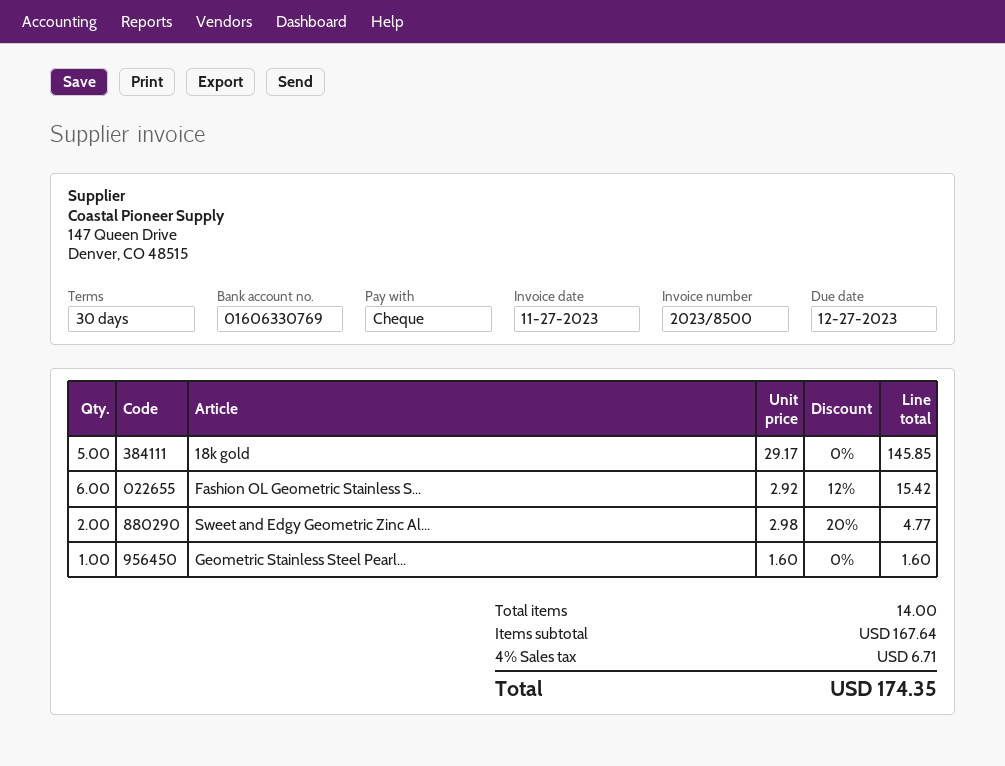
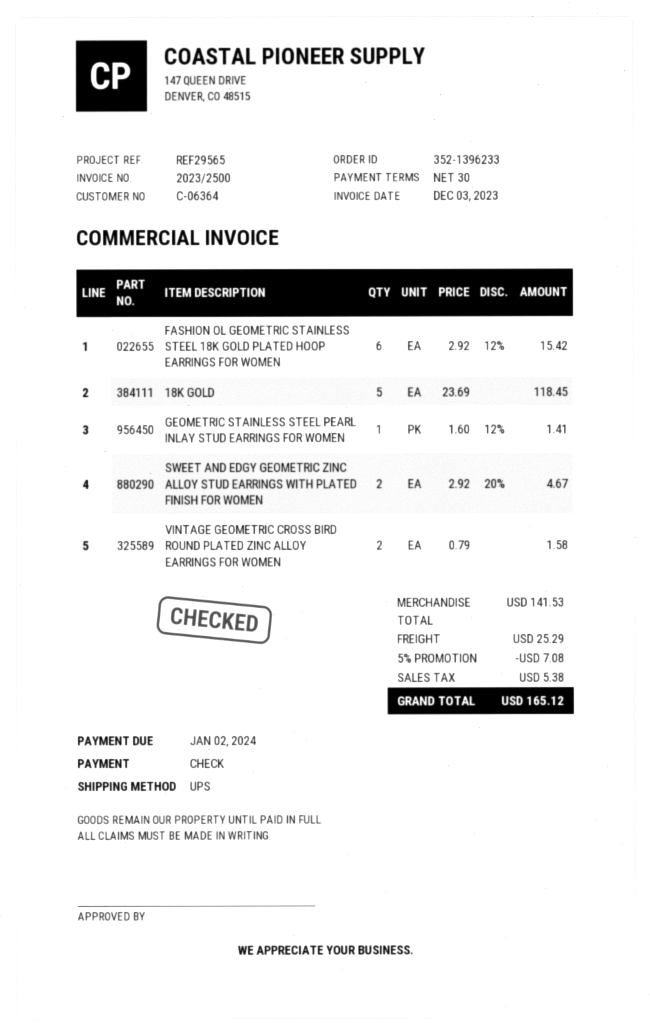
invoice number: 2023/8500 -> 2023/2500
invoice date: 2023-11-27 -> 2023-12-03
due date: 2023-12-27 -> 2024-01-02
18k gold: 5 x 29.17 = 145.85 -> 5 x 23.69 = 118.45
Sweet and Edgy Geometric Zinc Al...: 2 x 2.98 - 20% = 4.77 -> 2 x 2.92 - 20% = 4.67
Geometric Stainless Steel Pearl...: 1 x 1.60 = 1.60 -> 1 x 1.60 - 12% = 1.41
VINTAGE GEOMETRIC CROSS BIRD ROUND PLATED ZINC ALLOY EARRINGS FOR WOMEN: none -> 2 x 0.79 = 1.58
subtotal: 167.64 -> 141.53
discount: none -> 5% = 7.08
shipping: none -> 25.29
tax: 6.71 -> 5.38
total: 174.35 -> 165.12

